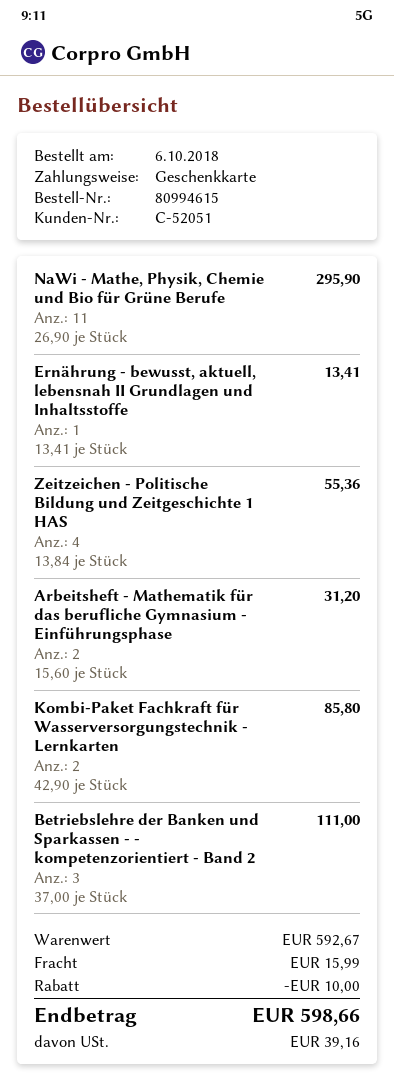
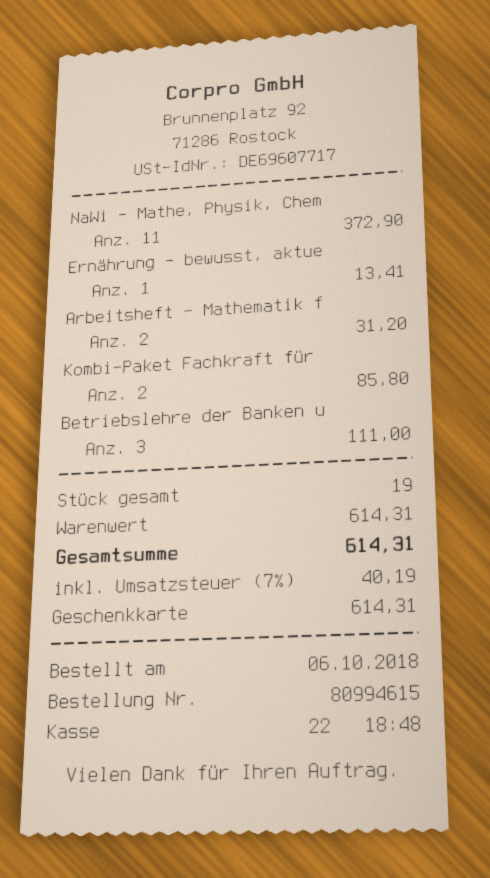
NaWi - Mathe, Physik, Chemie und Bio für Grüne Berufe: 11 for 295.90 -> 11 for 372.90
Zeitzeichen - Politische Bildung und Zeitgeschichte 1 HAS: 4 for 55.36 -> none
subtotal: 592.67 -> 614.31
discount: 10.00 -> none
shipping: 15.99 -> none
tax: 39.16 -> 40.19
total: 598.66 -> 614.31

